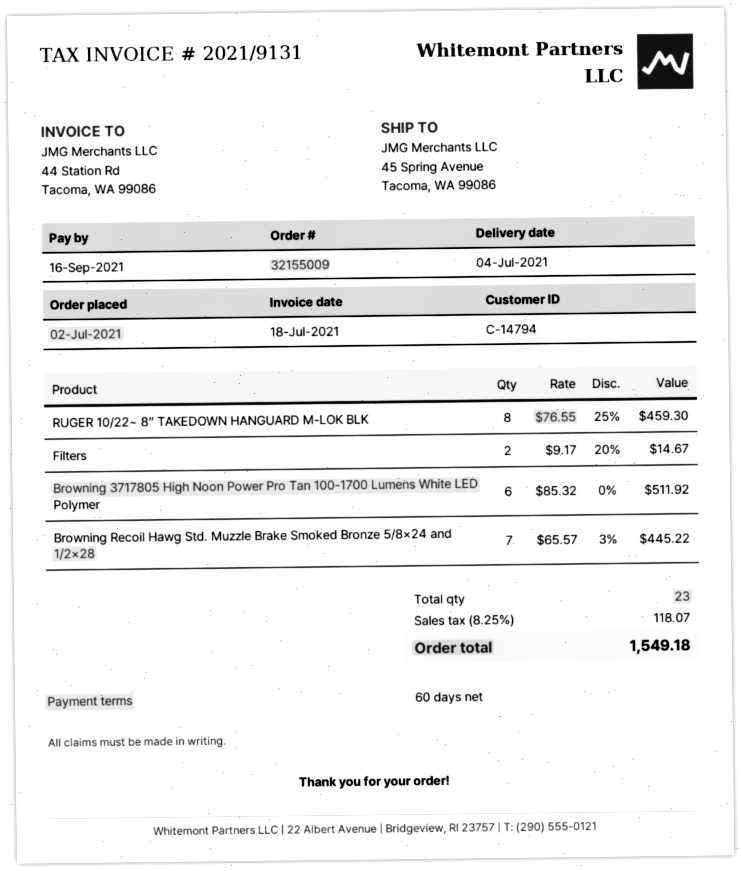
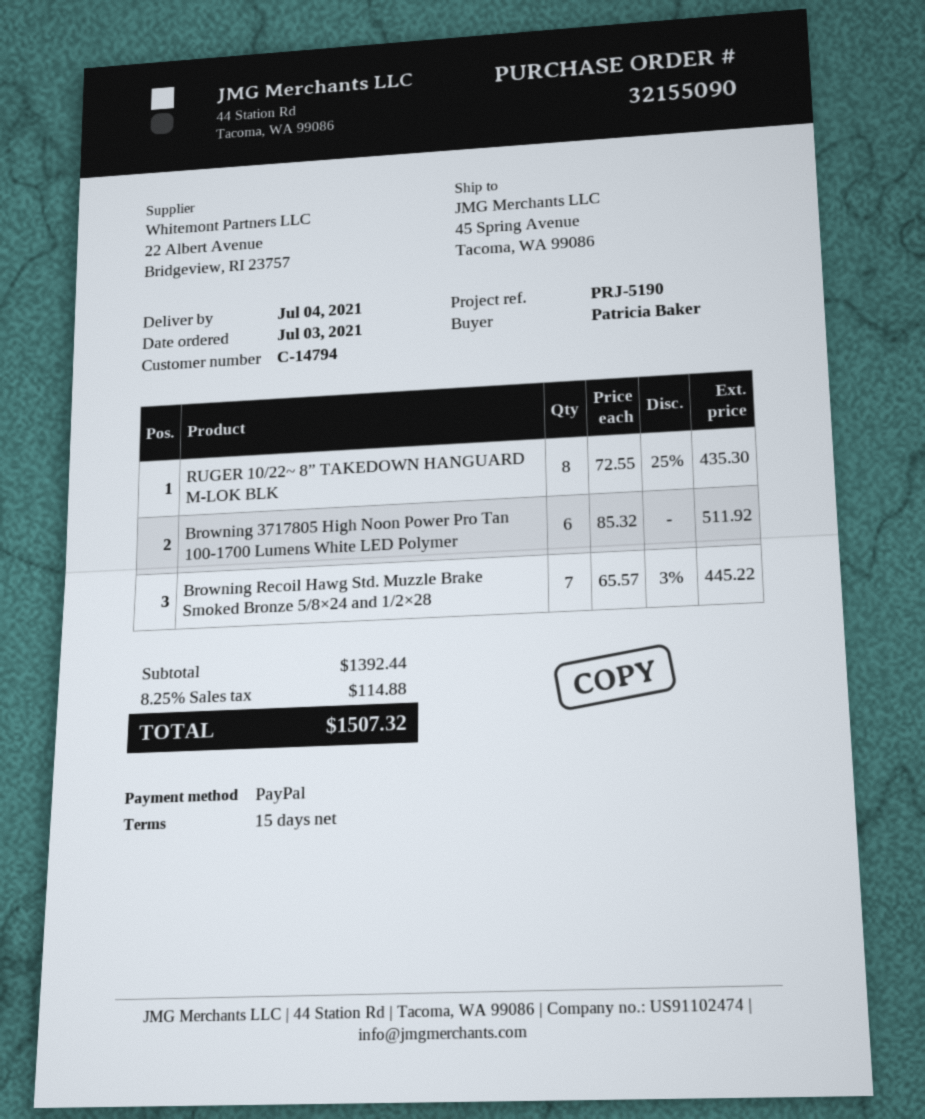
order number: 32155009 -> 32155090
order date: 2021-07-02 -> 2021-07-03
payment terms: 60 days -> 15 days
RUGER 10/22~ 8” TAKEDOWN HANGUARD M-LOK BLK: 8 x 76.55 - 25% = 459.30 -> 8 x 72.55 - 25% = 435.30
Filters: 2 x 9.17 - 20% = 14.67 -> none
tax: 8.25% = 118.07 -> 8.25% = 114.88
total: 1549.18 -> 1507.32

